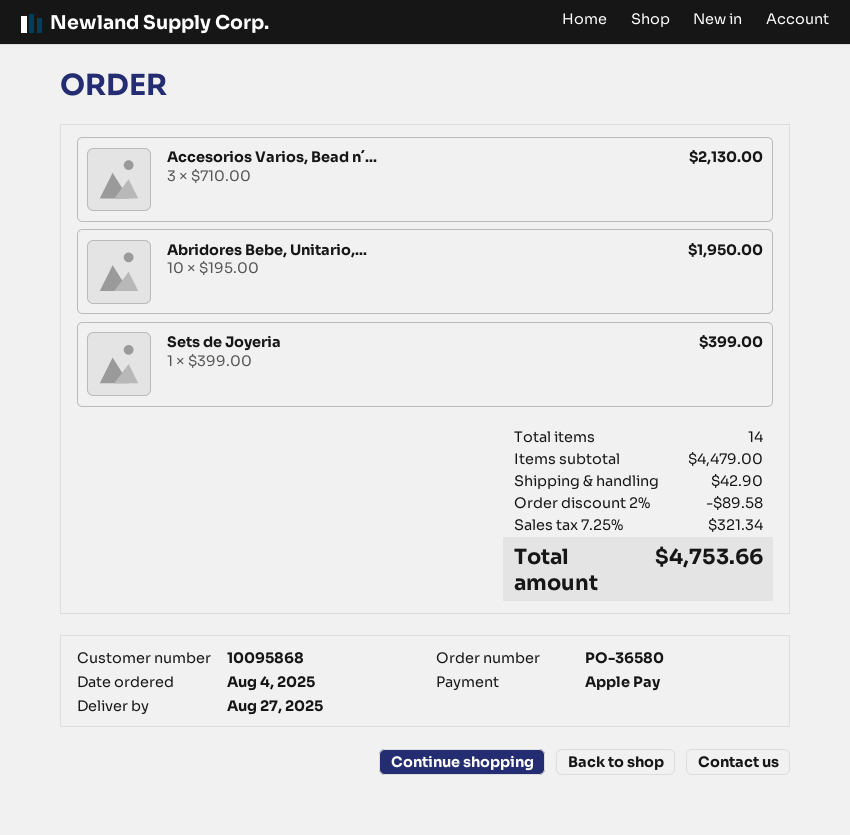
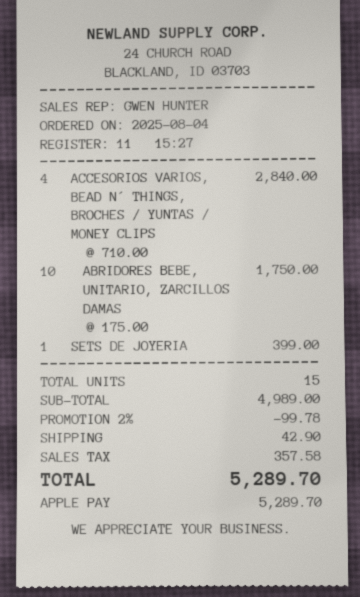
Accesorios Varios, Bead n´...: 3 x 710.00 = 2130.00 -> 4 x 710.00 = 2840.00
Abridores Bebe, Unitario,...: 10 x 195.00 = 1950.00 -> 10 x 175.00 = 1750.00
total quantity: 14 -> 15
subtotal: 4479.00 -> 4989.00
discount: 2% = 89.58 -> 2% = 99.78
tax: 321.34 -> 357.58
total: 4753.66 -> 5289.70

